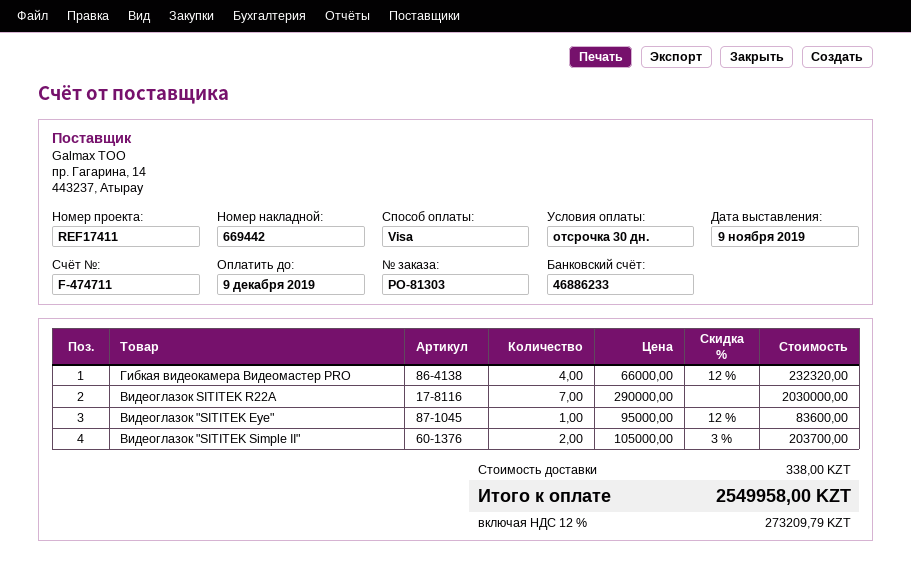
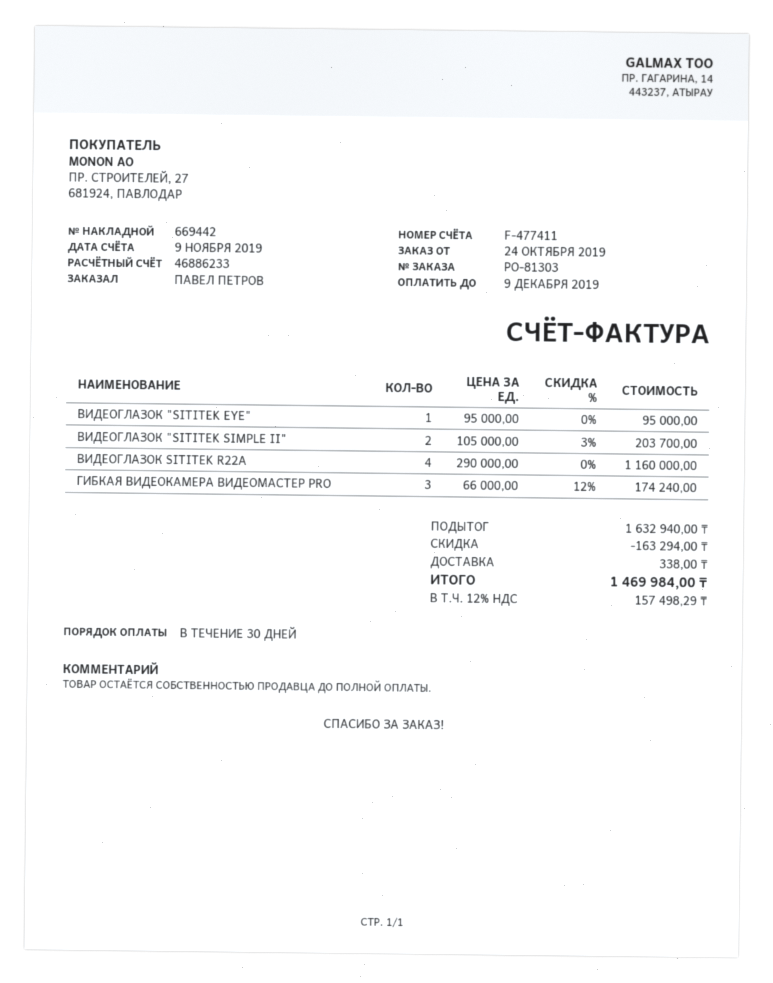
invoice number: F-474711 -> F-477411
Гибкая видеокамера Видеомастер PRO: 4 x 66000.00 - 12% = 232320.00 -> 3 x 66000.00 - 12% = 174240.00
Видеоглазок SITITEK R22A: 7 x 290000.00 = 2030000.00 -> 4 x 290000.00 = 1160000.00
Видеоглазок "SITITEK Eye": 1 x 95000.00 - 12% = 83600.00 -> 1 x 95000.00 = 95000.00
discount: none -> 163294.00
tax: 12% = 273209.79 -> 12% = 157498.29
total: 2549958.00 -> 1469984.00

